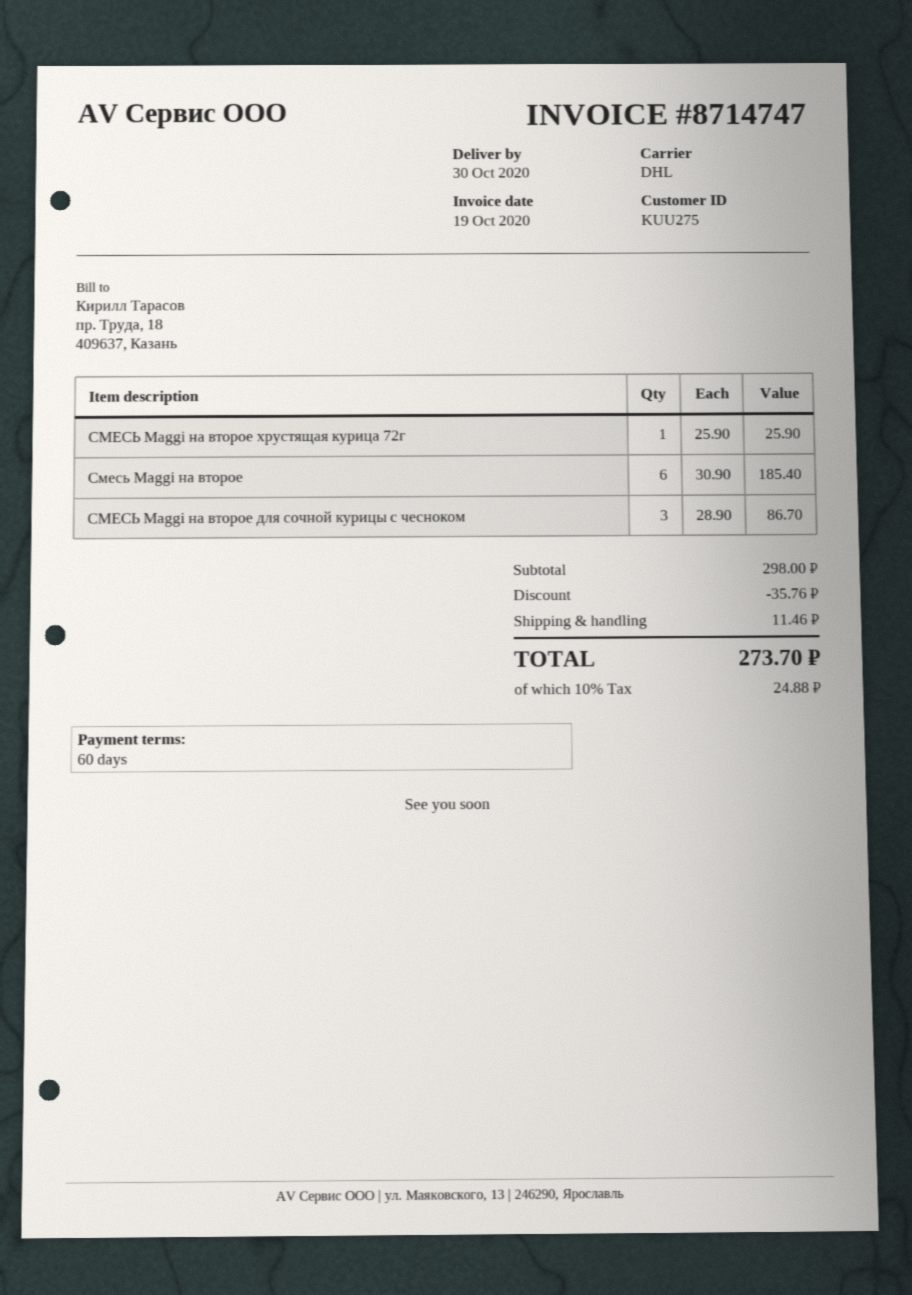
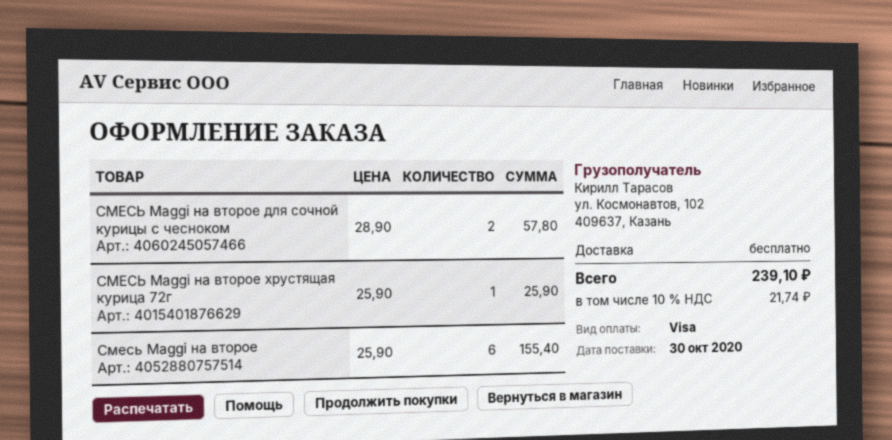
Смесь Maggi на второе: 6 x 30.90 = 185.40 -> 6 x 25.90 = 155.40
СМЕСЬ Maggi на второе для сочной курицы с чесноком: 3 x 28.90 = 86.70 -> 2 x 28.90 = 57.80
discount: 35.76 -> none
shipping: 11.46 -> 0.00
tax: 10% = 24.88 -> 10% = 21.74
total: 273.70 -> 239.10

